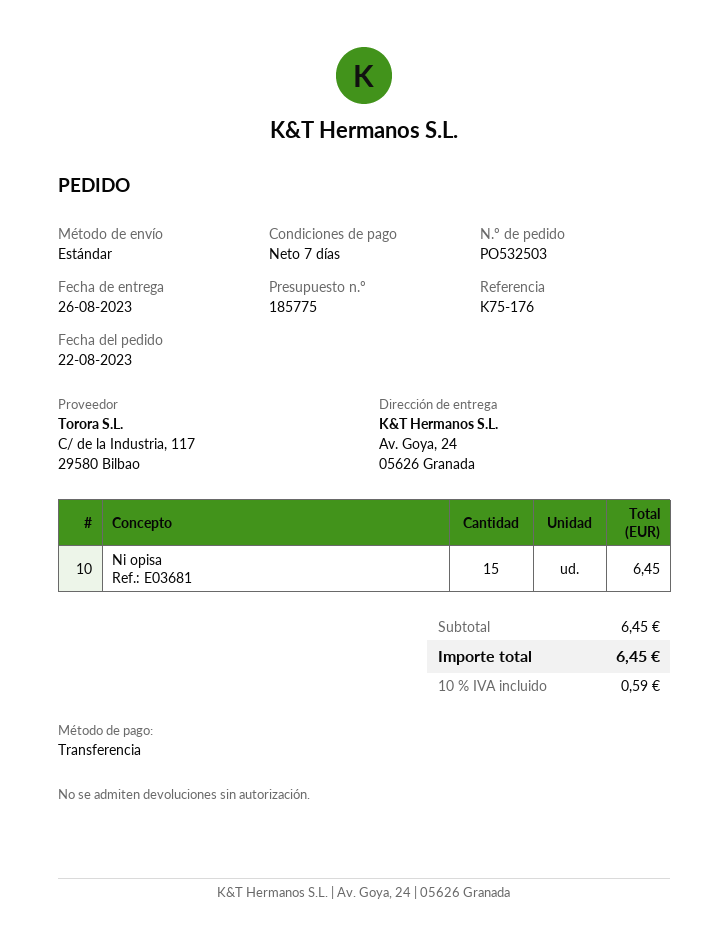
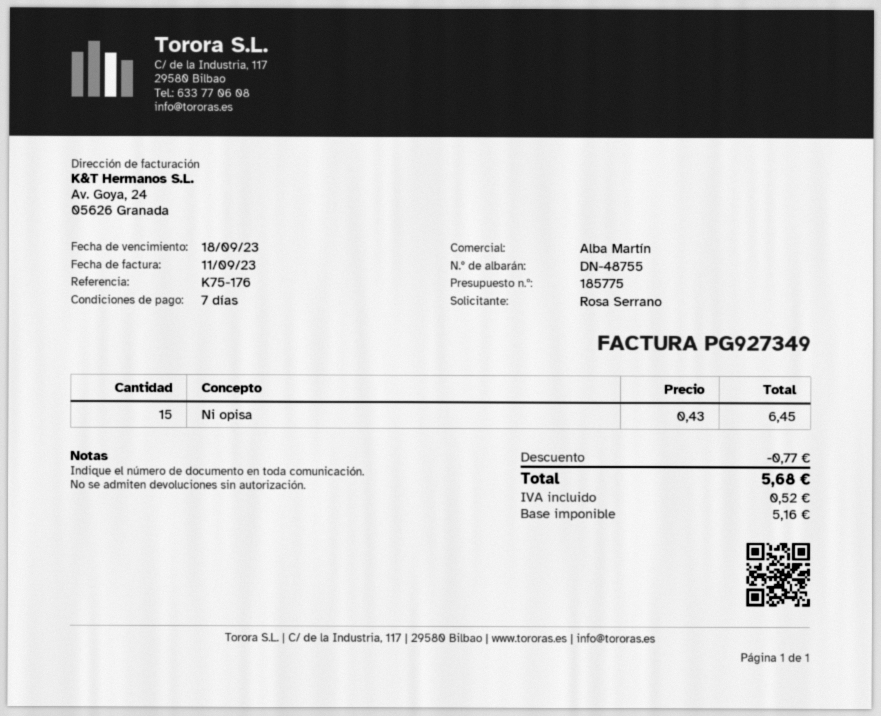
discount: none -> 0.77
tax: 0.59 -> 0.52
total: 6.45 -> 5.68

